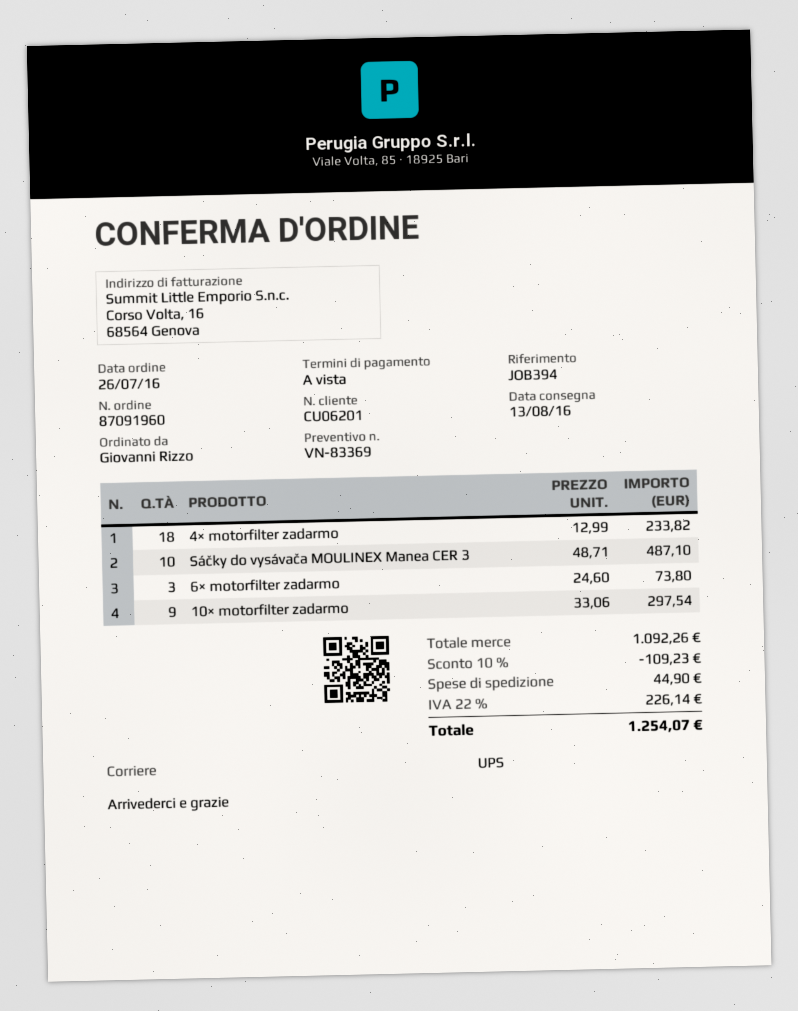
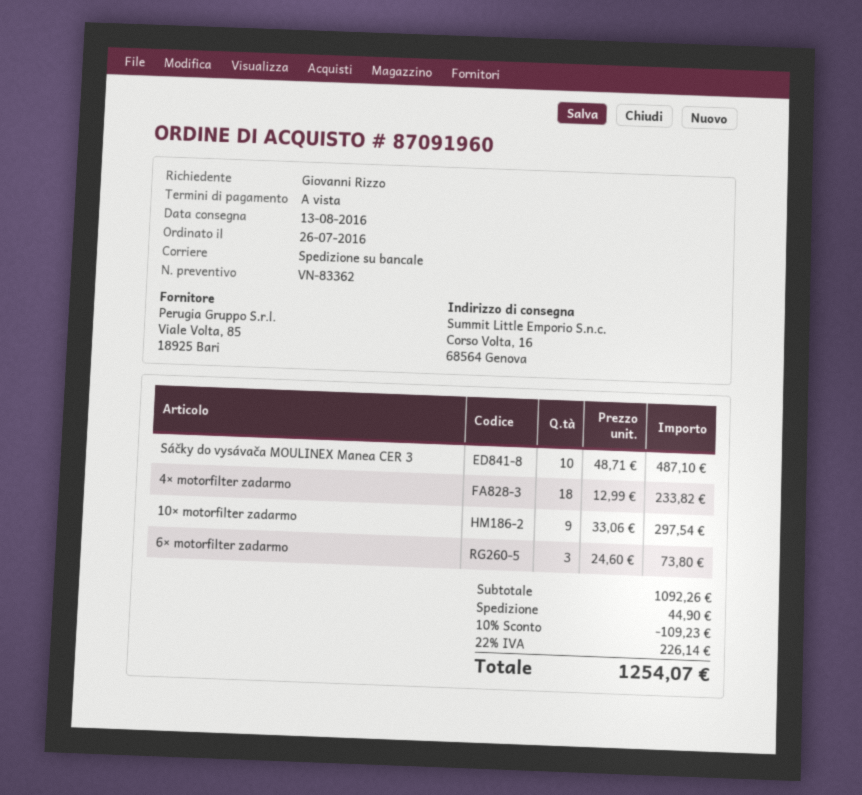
quote number: VN-83369 -> VN-83362
shipping method: UPS -> pallet freight

